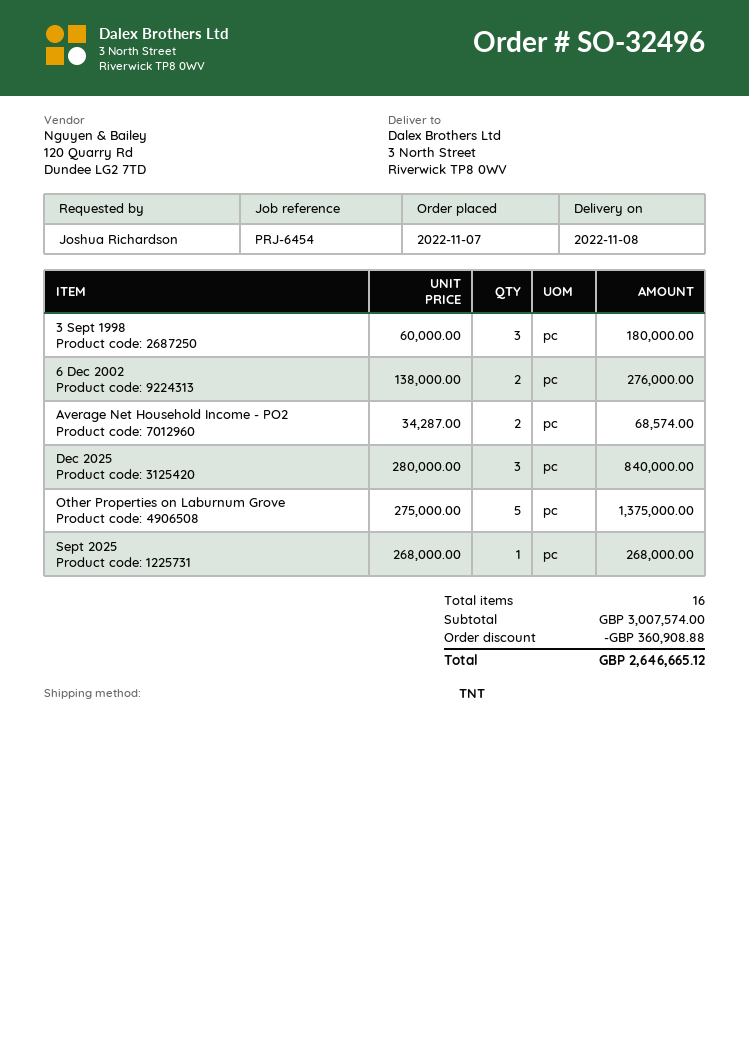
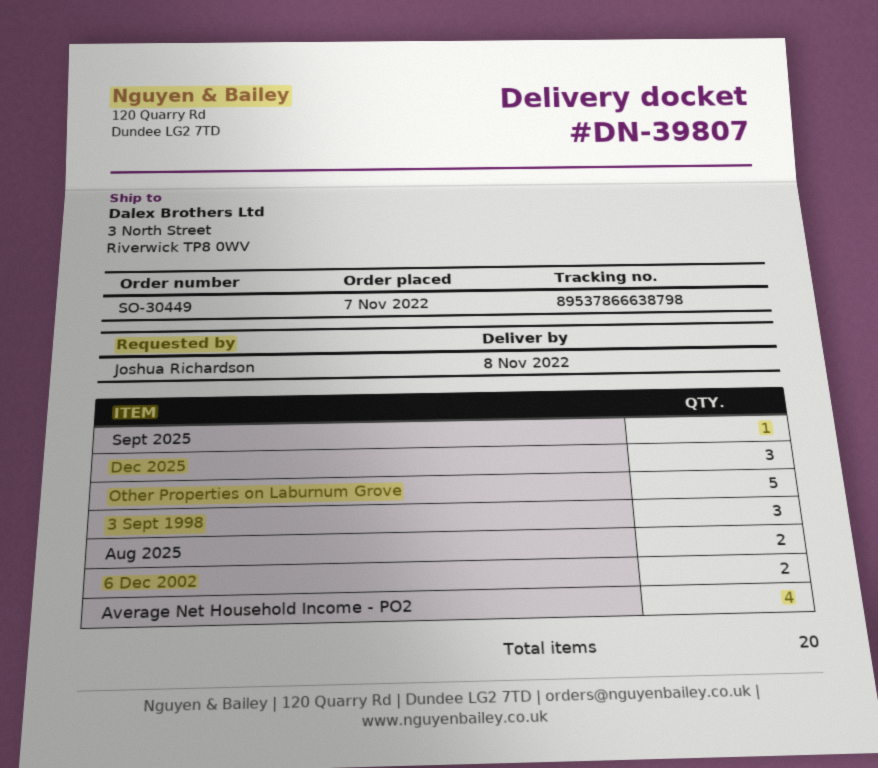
order number: SO-32496 -> SO-30449
Average Net Household Income - PO2: 2 -> 4
Aug 2025: none -> 2
total quantity: 16 -> 20

